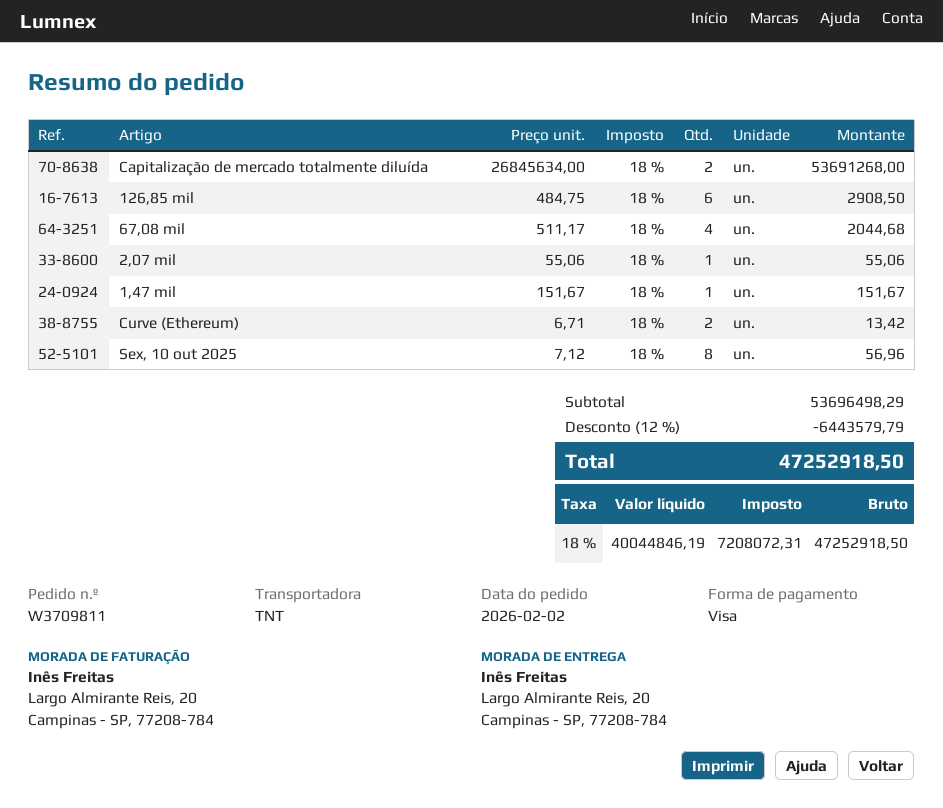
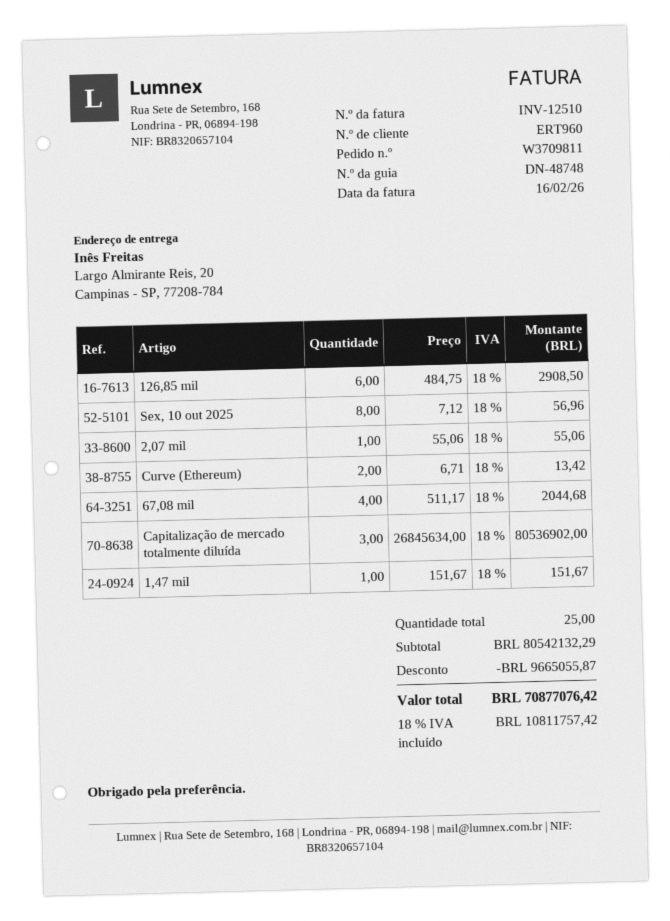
Capitalização de mercado totalmente diluída: 2 x 26845634.00 = 53691268.00 -> 3 x 26845634.00 = 80536902.00
subtotal: 53696498.29 -> 80542132.29
discount: 6443579.79 -> 9665055.87
tax: 18% = 7208072.31 -> 18% = 10811757.42
total: 47252918.50 -> 70877076.42

